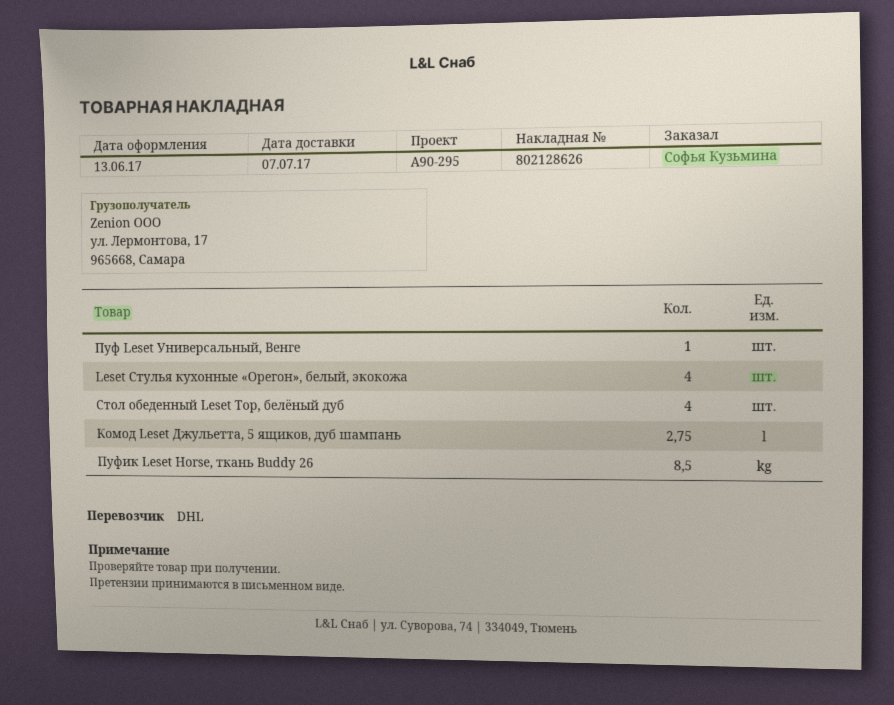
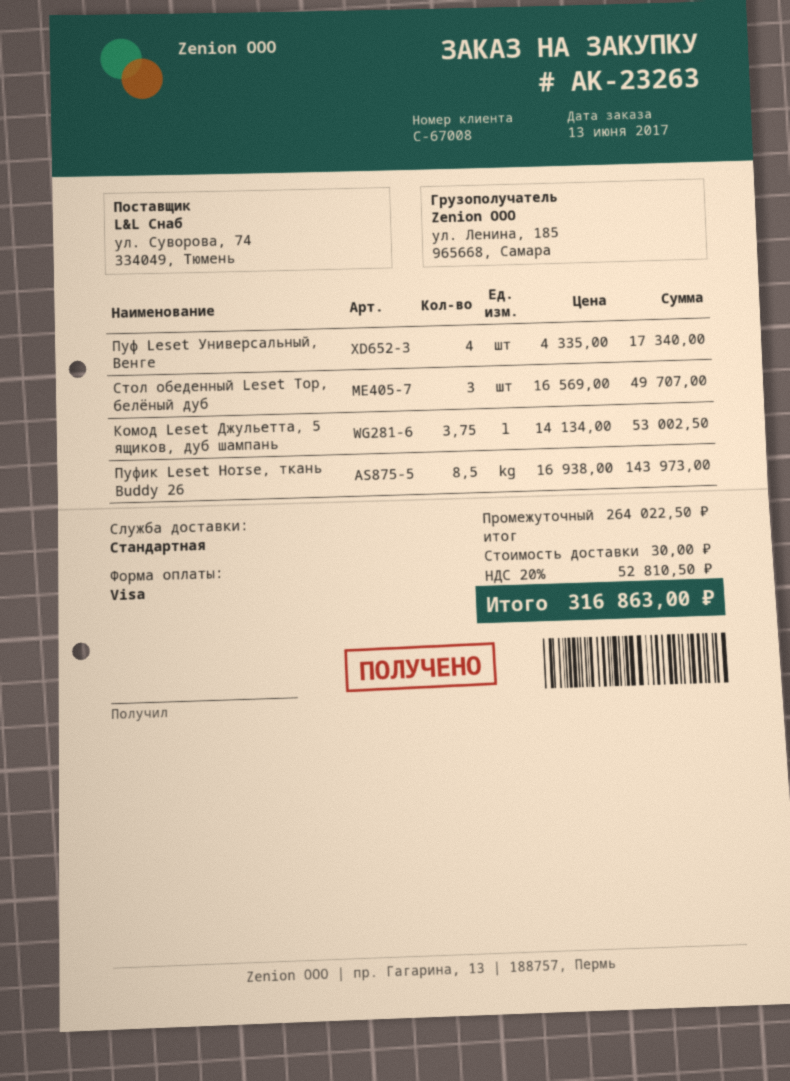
shipping method: DHL -> standard
ship to: ул. Лермонтова, 17, 965668, Самара -> ул. Ленина, 185, 965668, Самара
Пуф Leset Универсальный, Венге: 1 -> 4
Leset Стулья кухонные «Орегон», белый, экокожа: 4 -> none
Стол обеденный Leset Тор, белёный дуб: 4 -> 3
Комод Leset Джульетта, 5 ящиков, дуб шампань: 2.75 -> 3.75

